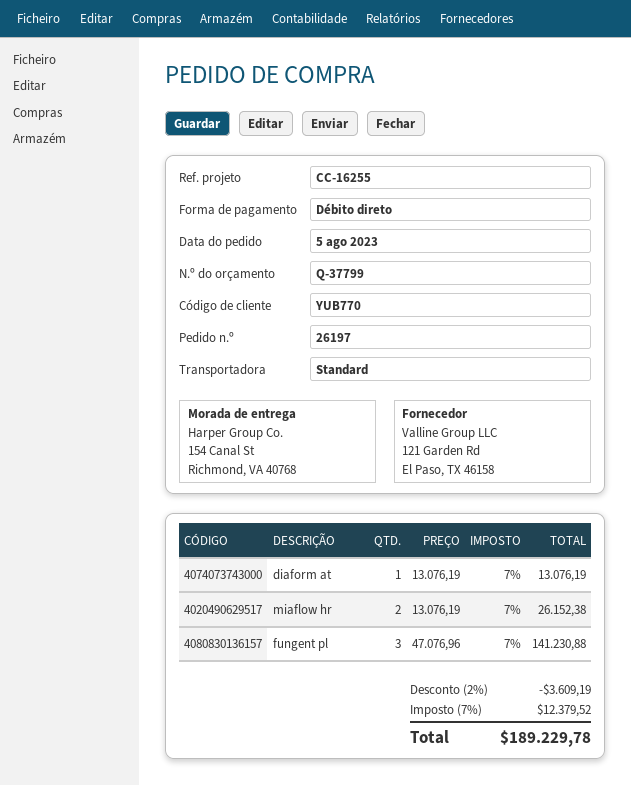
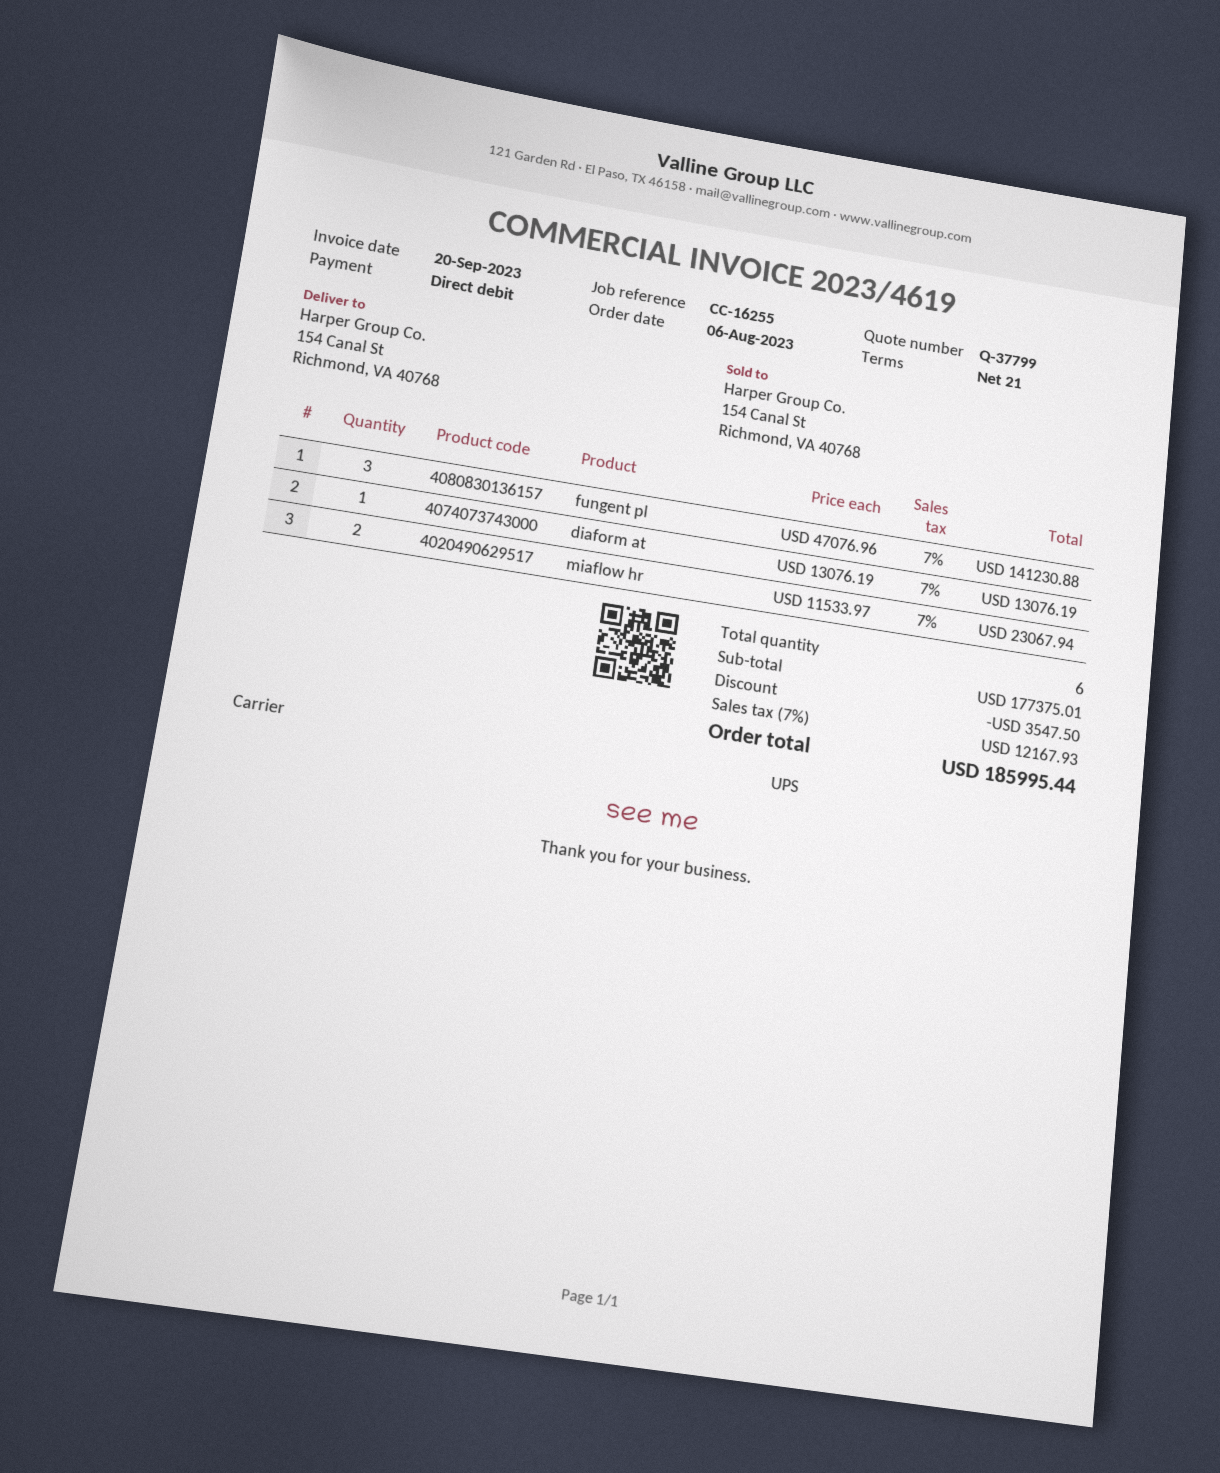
order date: 2023-08-05 -> 2023-08-06
shipping method: standard -> UPS
miaflow hr: 2 x 13076.19 = 26152.38 -> 2 x 11533.97 = 23067.94
discount: 3609.19 -> 3547.50
tax: 7% = 12379.52 -> 7% = 12167.93
total: 189229.78 -> 185995.44

